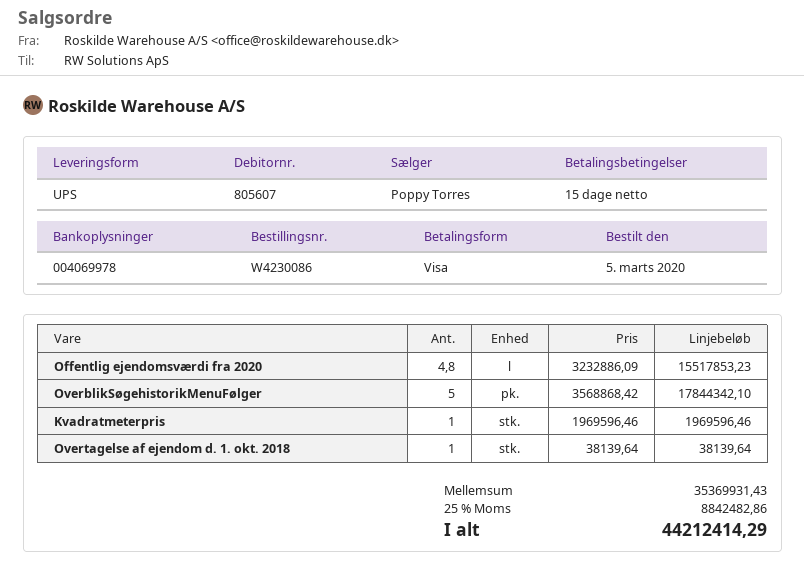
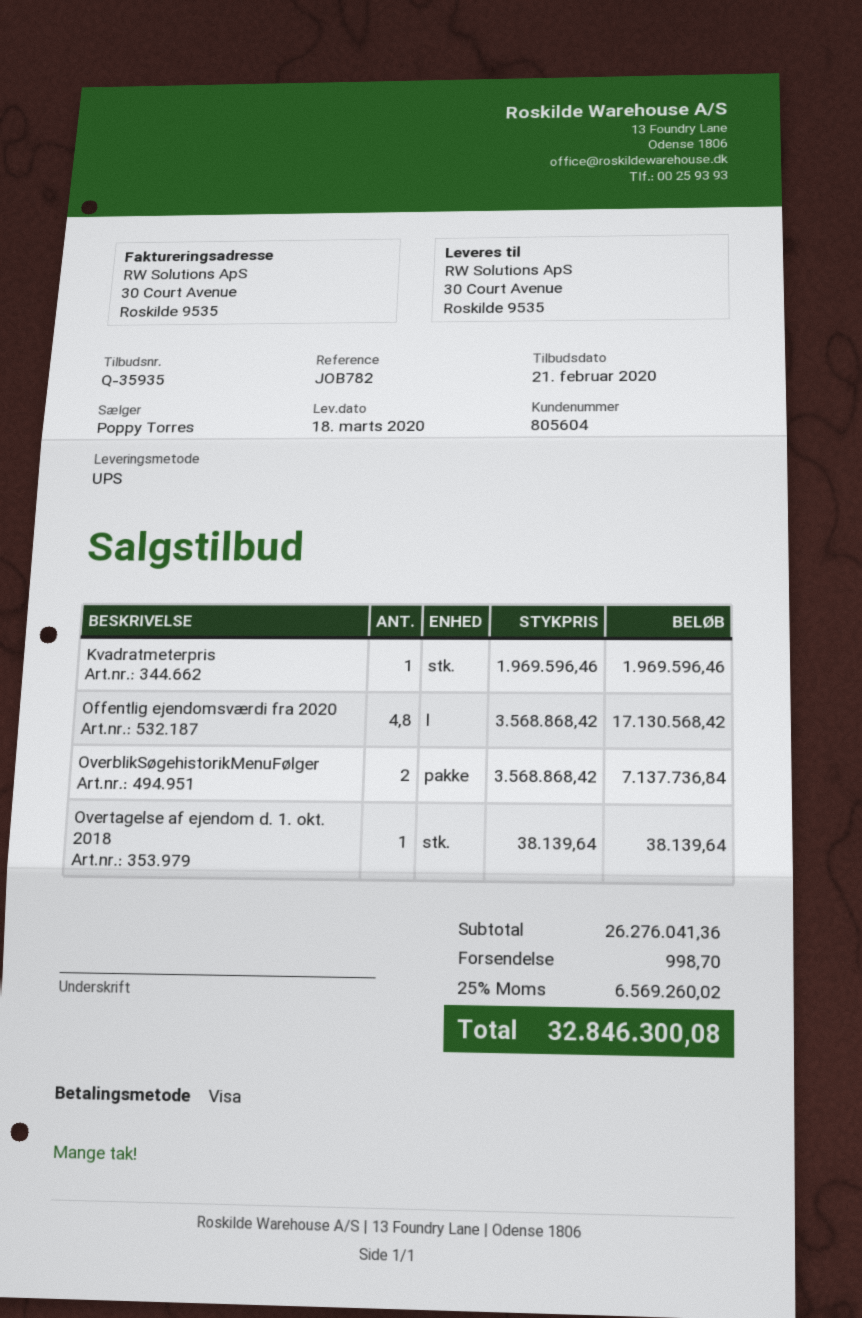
customer number: 805607 -> 805604
Offentlig ejendomsværdi fra 2020: 4.8 x 3232886.09 = 15517853.23 -> 4.8 x 3568868.42 = 17130568.42
OverblikSøgehistorikMenuFølger: 5 x 3568868.42 = 17844342.10 -> 2 x 3568868.42 = 7137736.84
subtotal: 35369931.43 -> 26276041.36
shipping: none -> 998.70
tax: 25% = 8842482.86 -> 25% = 6569260.02
total: 44212414.29 -> 32846300.08

